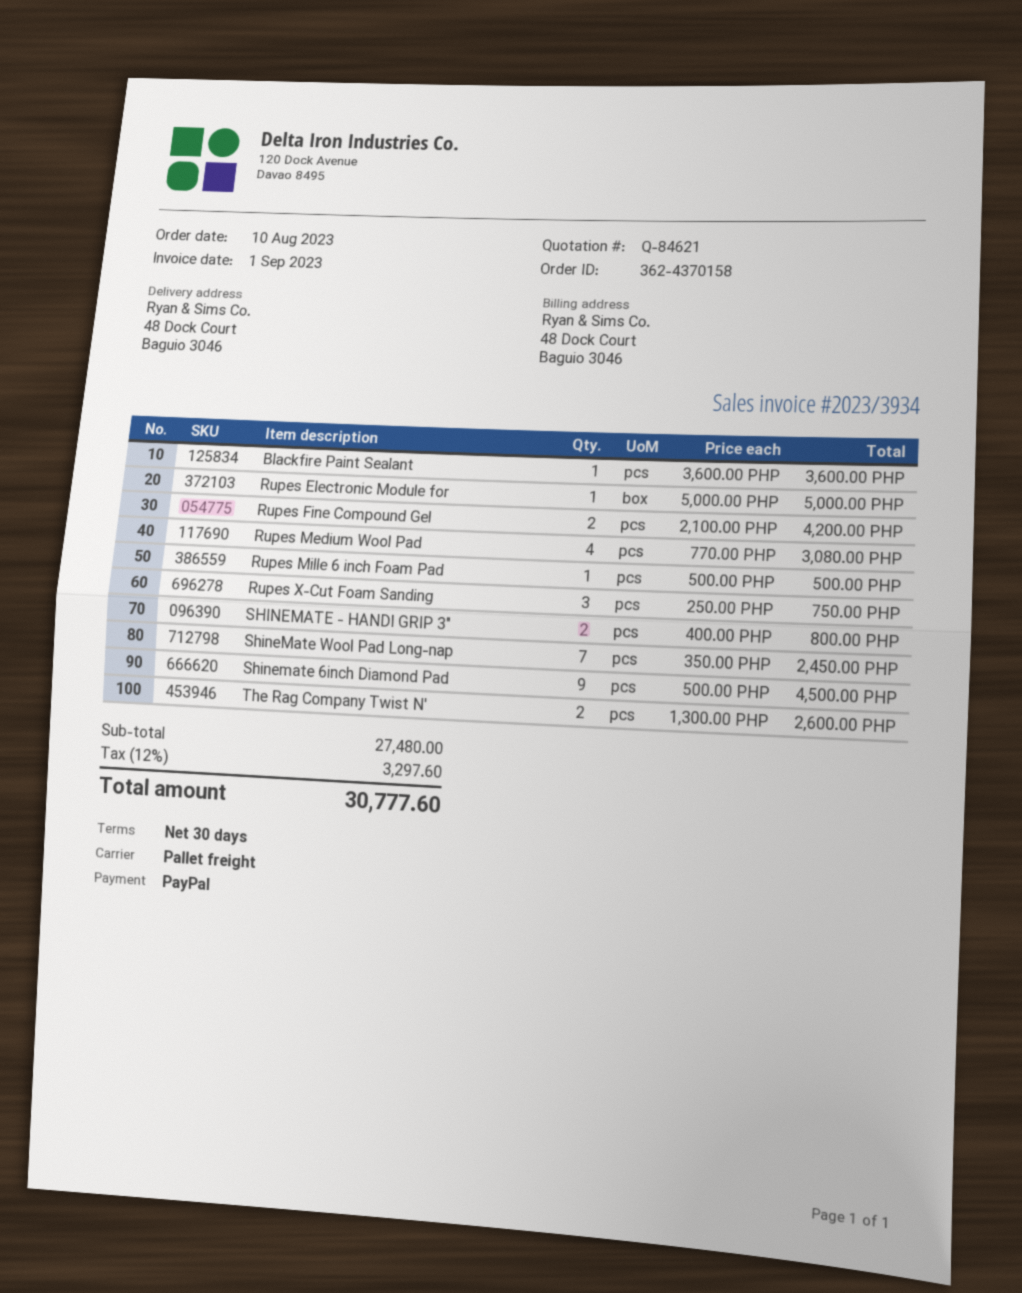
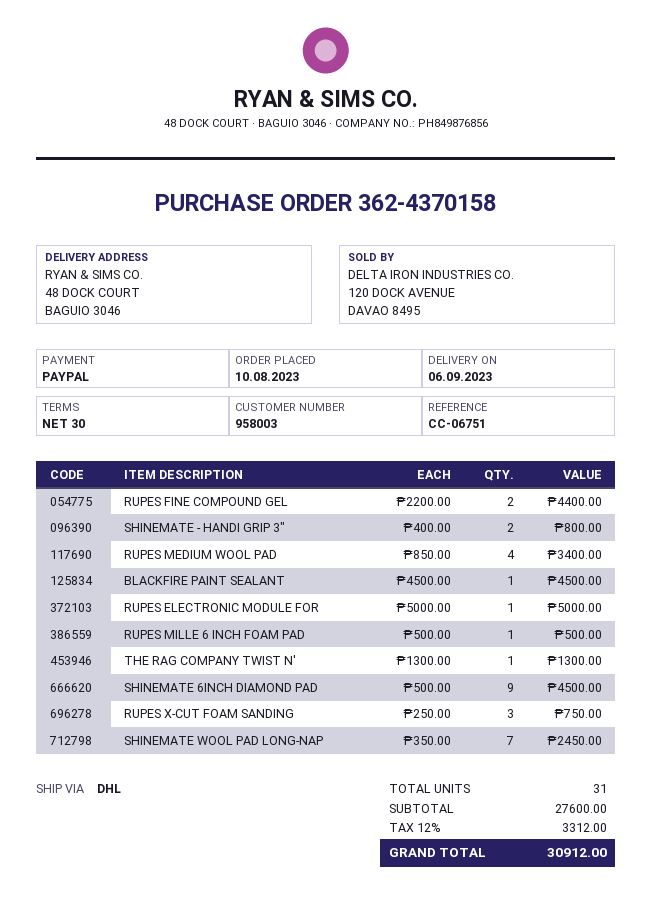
shipping method: pallet freight -> DHL
Blackfire Paint Sealant: 1 x 3600.00 = 3600.00 -> 1 x 4500.00 = 4500.00
Rupes Fine Compound Gel: 2 x 2100.00 = 4200.00 -> 2 x 2200.00 = 4400.00
Rupes Medium Wool Pad: 4 x 770.00 = 3080.00 -> 4 x 850.00 = 3400.00
The Rag Company Twist N': 2 x 1300.00 = 2600.00 -> 1 x 1300.00 = 1300.00
subtotal: 27480.00 -> 27600.00
tax: 12% = 3297.60 -> 12% = 3312.00
total: 30777.60 -> 30912.00

